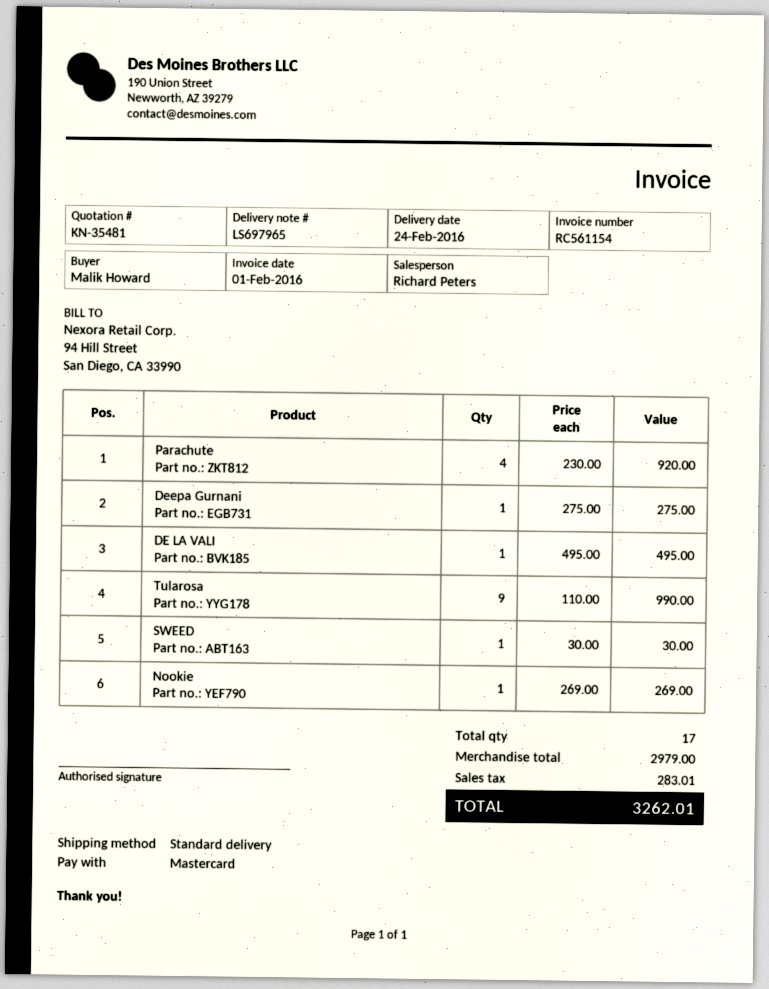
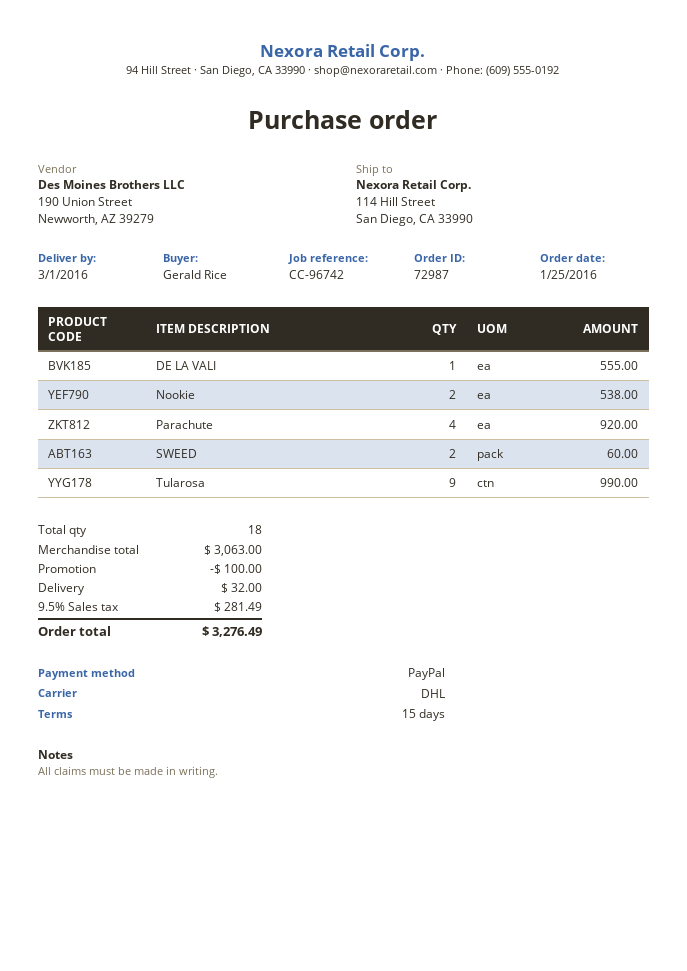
delivery date: 2016-02-24 -> 2016-03-01
ordered by: Malik Howard -> Gerald Rice
payment method: Mastercard -> PayPal
shipping method: standard -> DHL
Deepa Gurnani: 1 for 275.00 -> none
DE LA VALI: 1 for 495.00 -> 1 for 555.00
SWEED: 1 for 30.00 -> 2 for 60.00
Nookie: 1 for 269.00 -> 2 for 538.00
total quantity: 17 -> 18
subtotal: 2979.00 -> 3063.00
discount: none -> 100.00
shipping: none -> 32.00
tax: 283.01 -> 281.49
total: 3262.01 -> 3276.49

